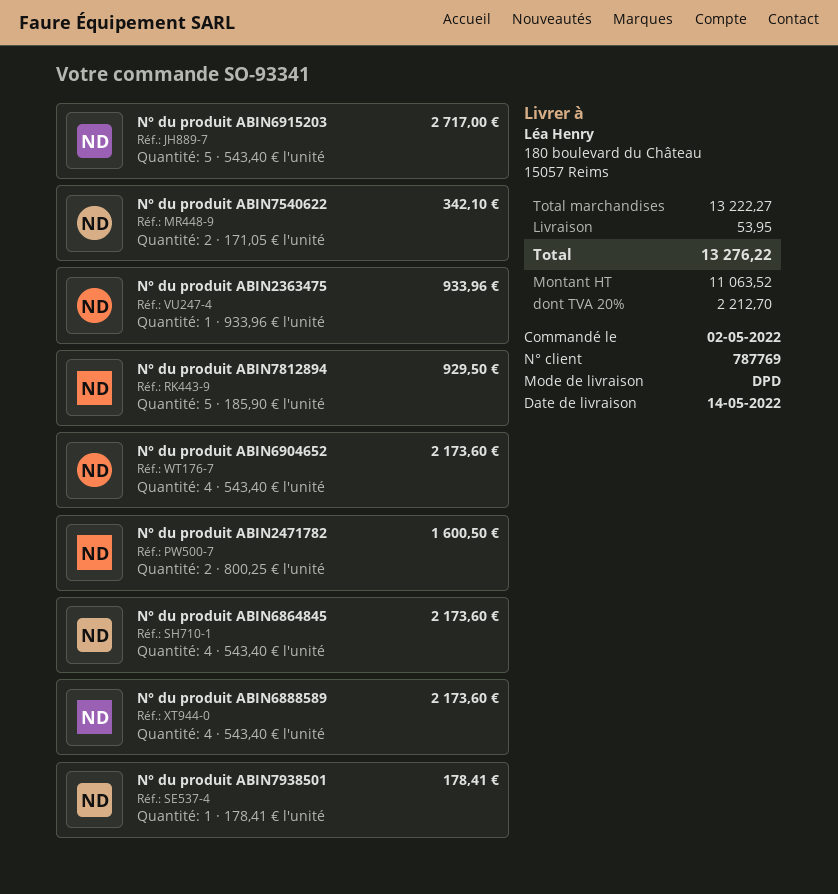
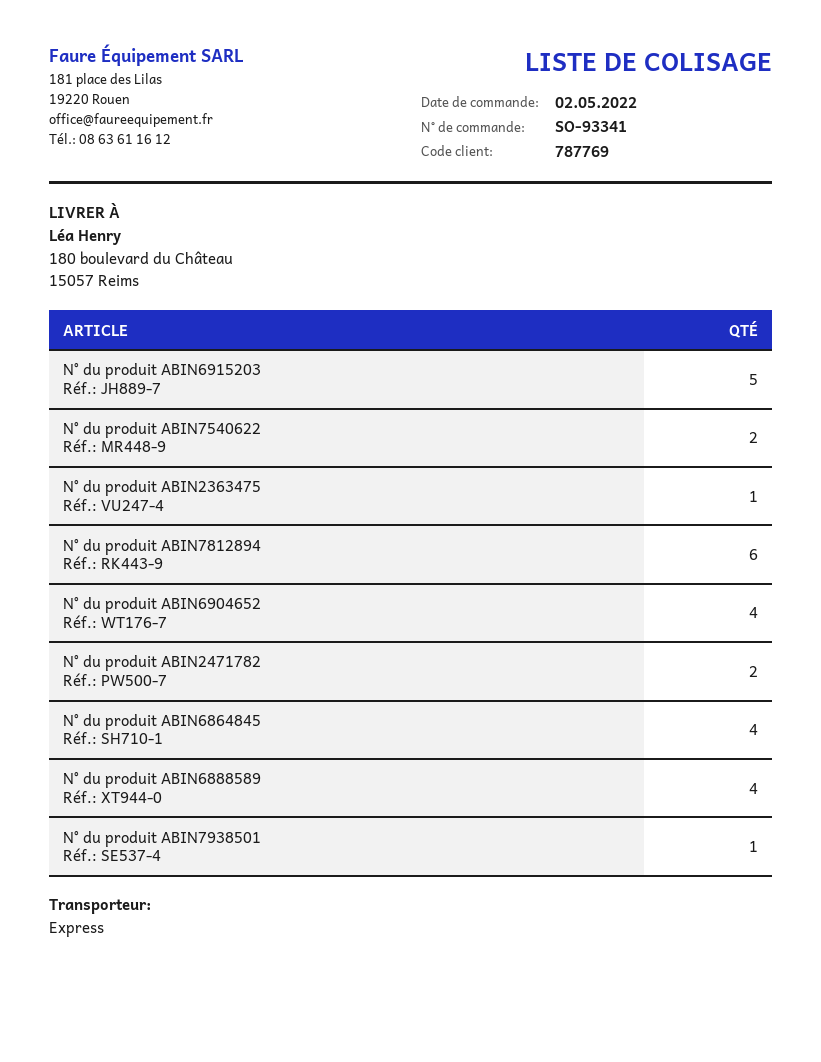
shipping method: DPD -> express
N° du produit ABIN7812894: 5 -> 6

